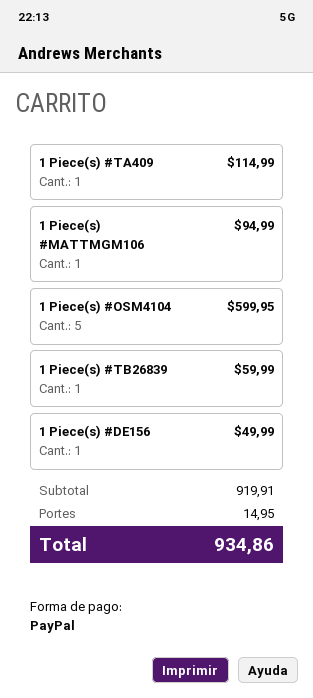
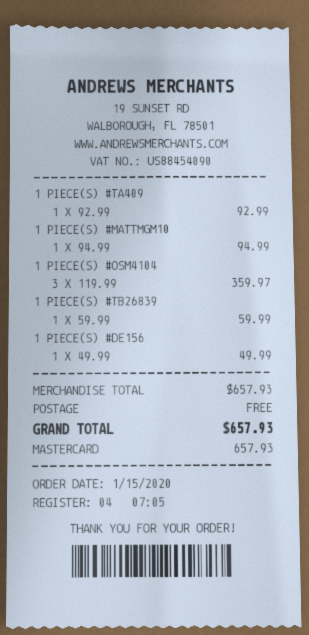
payment method: PayPal -> Mastercard
1 Piece(s) #TA409: 1 for 114.99 -> 1 for 92.99
1 Piece(s) #OSM4104: 5 for 599.95 -> 3 for 359.97
subtotal: 919.91 -> 657.93
shipping: 14.95 -> 0.00
total: 934.86 -> 657.93

